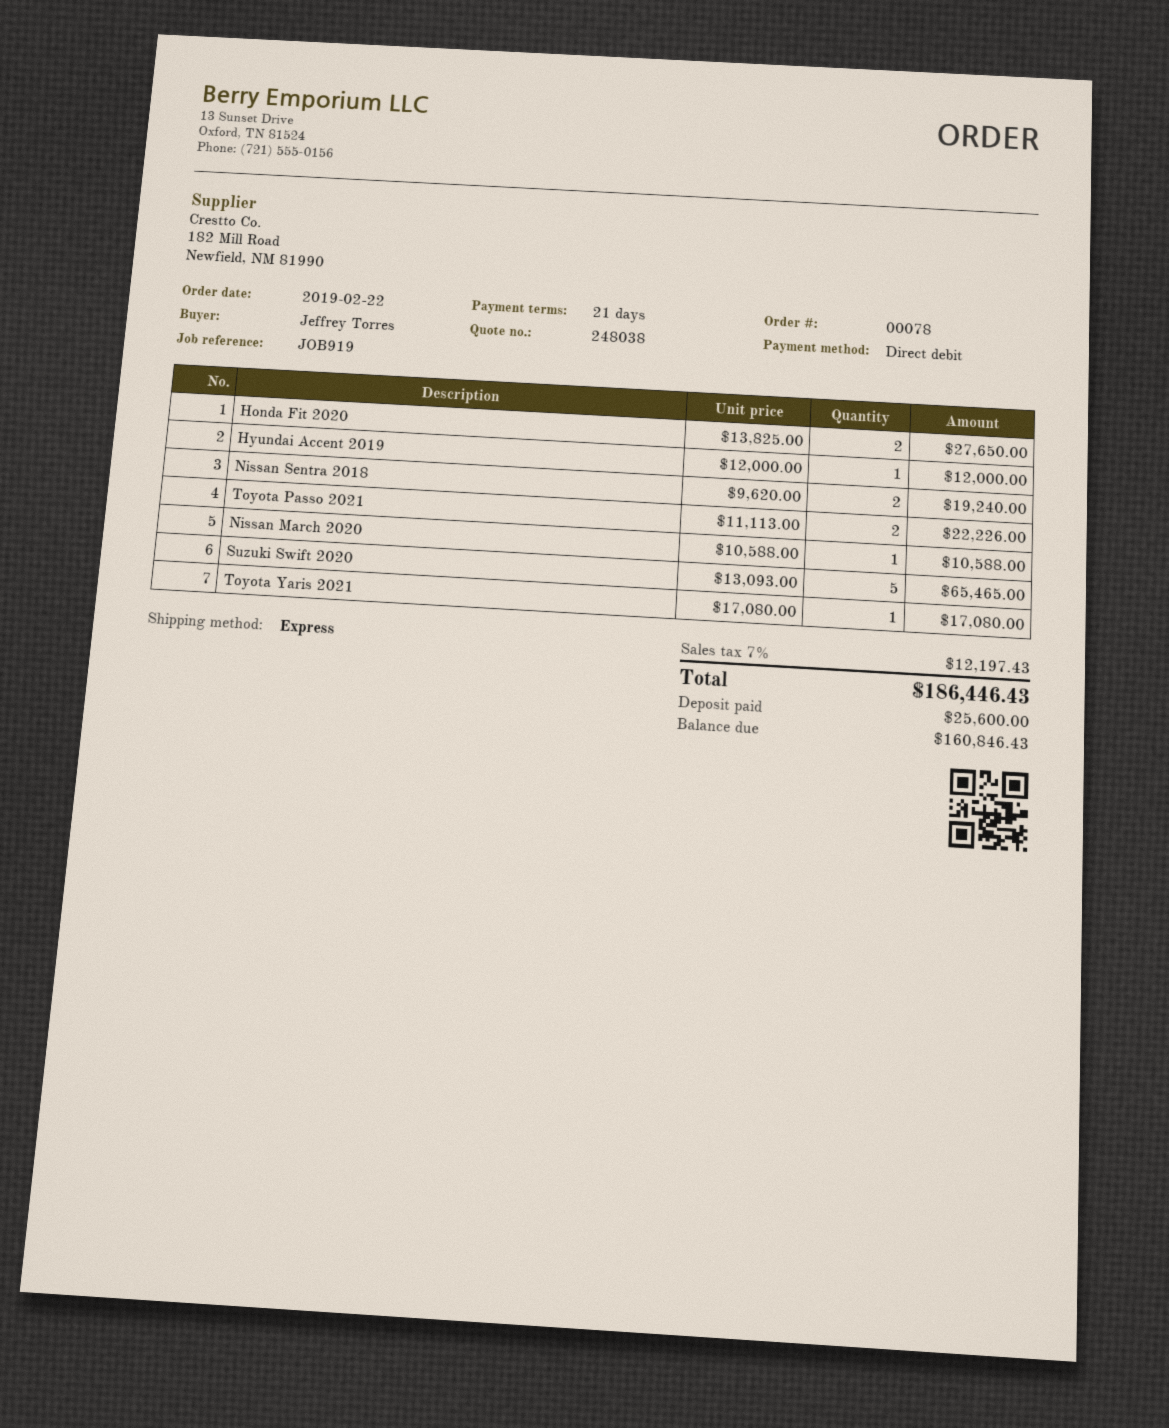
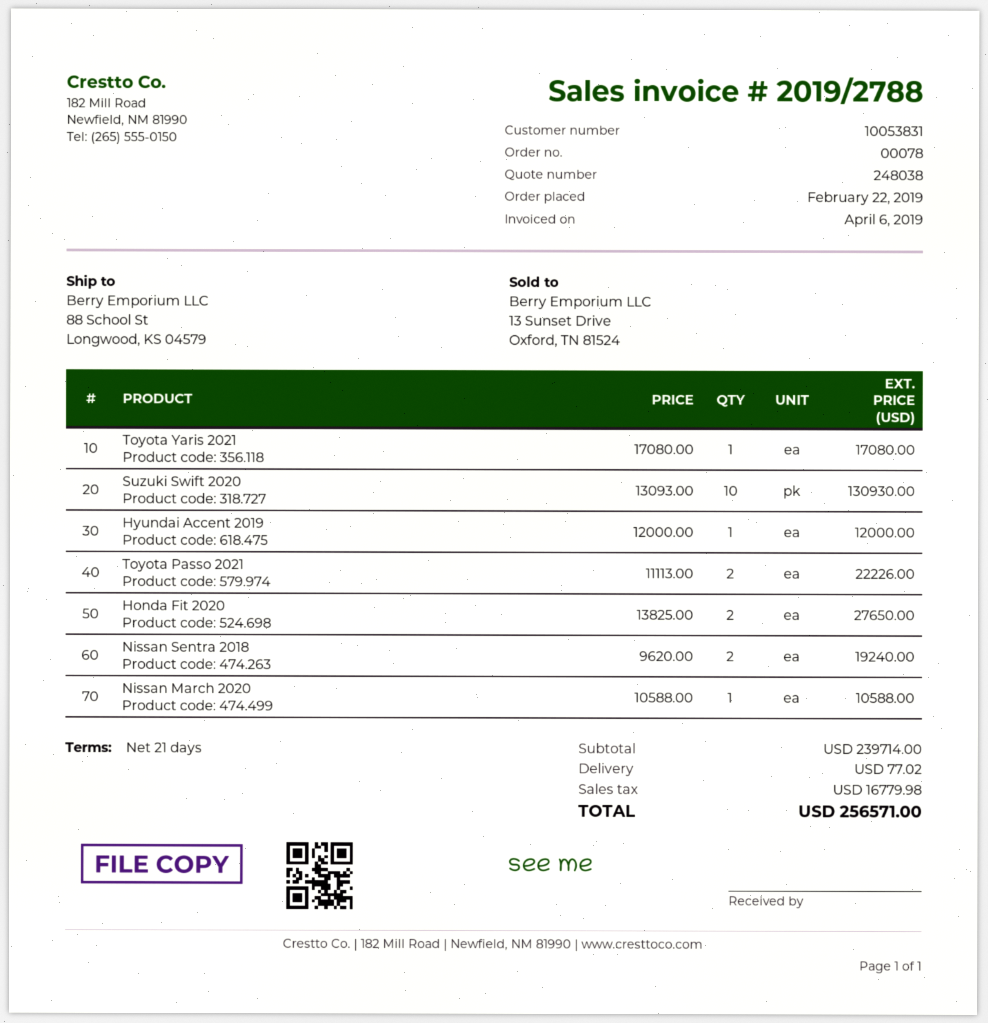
Suzuki Swift 2020: 5 x 13093.00 = 65465.00 -> 10 x 13093.00 = 130930.00
shipping: none -> 77.02
tax: 12197.43 -> 16779.98
total: 186446.43 -> 256571.00

